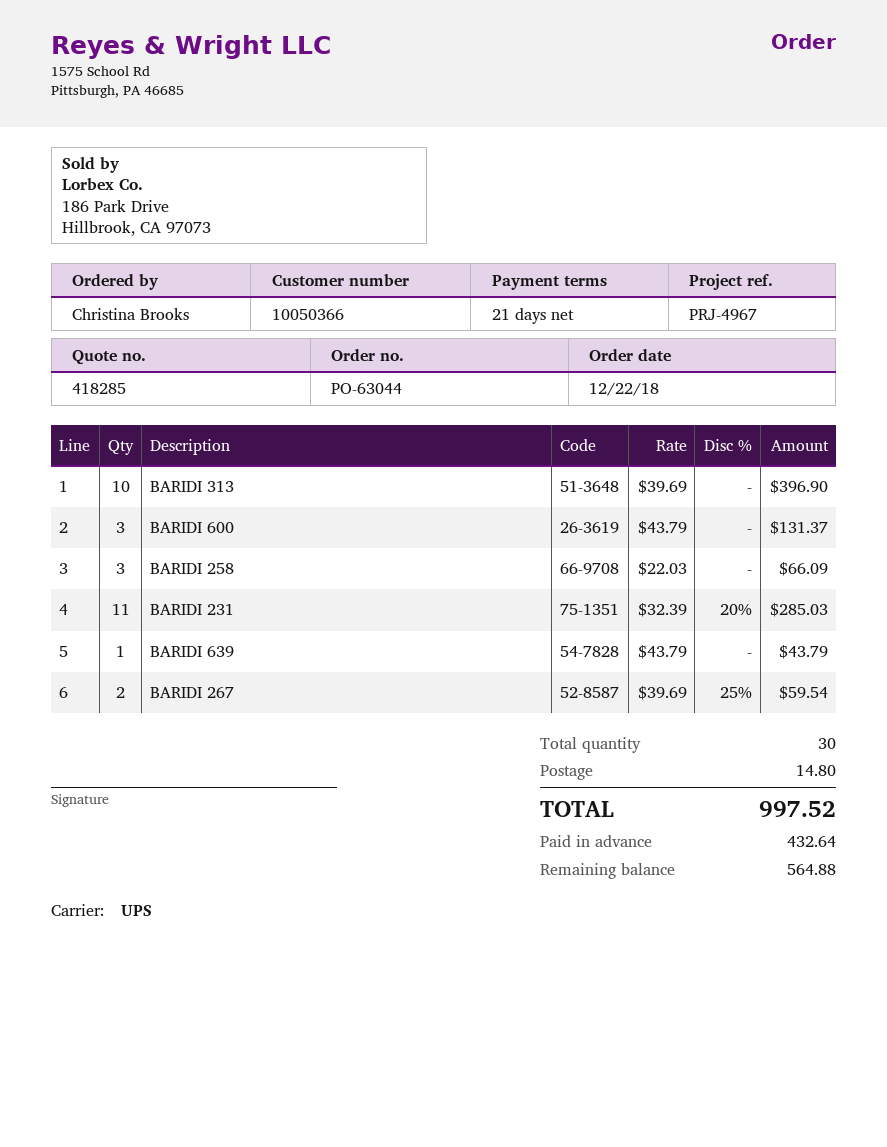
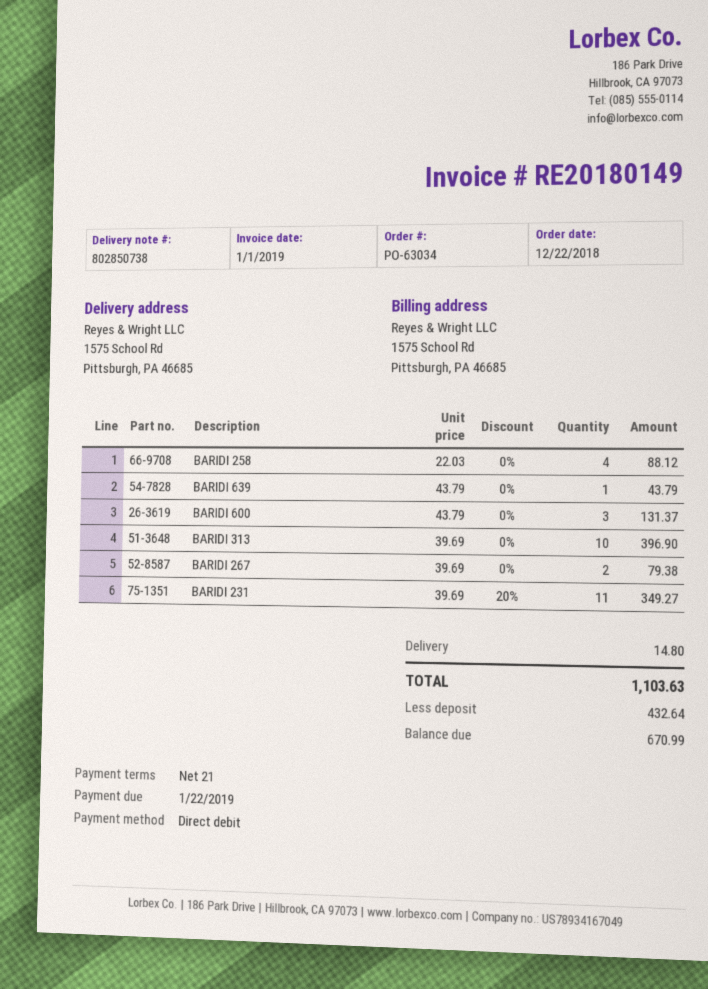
order number: PO-63044 -> PO-63034
BARIDI 258: 3 x 22.03 = 66.09 -> 4 x 22.03 = 88.12
BARIDI 231: 11 x 32.39 - 20% = 285.03 -> 11 x 39.69 - 20% = 349.27
BARIDI 267: 2 x 39.69 - 25% = 59.54 -> 2 x 39.69 = 79.38
total: 997.52 -> 1103.63
balance: 564.88 -> 670.99

